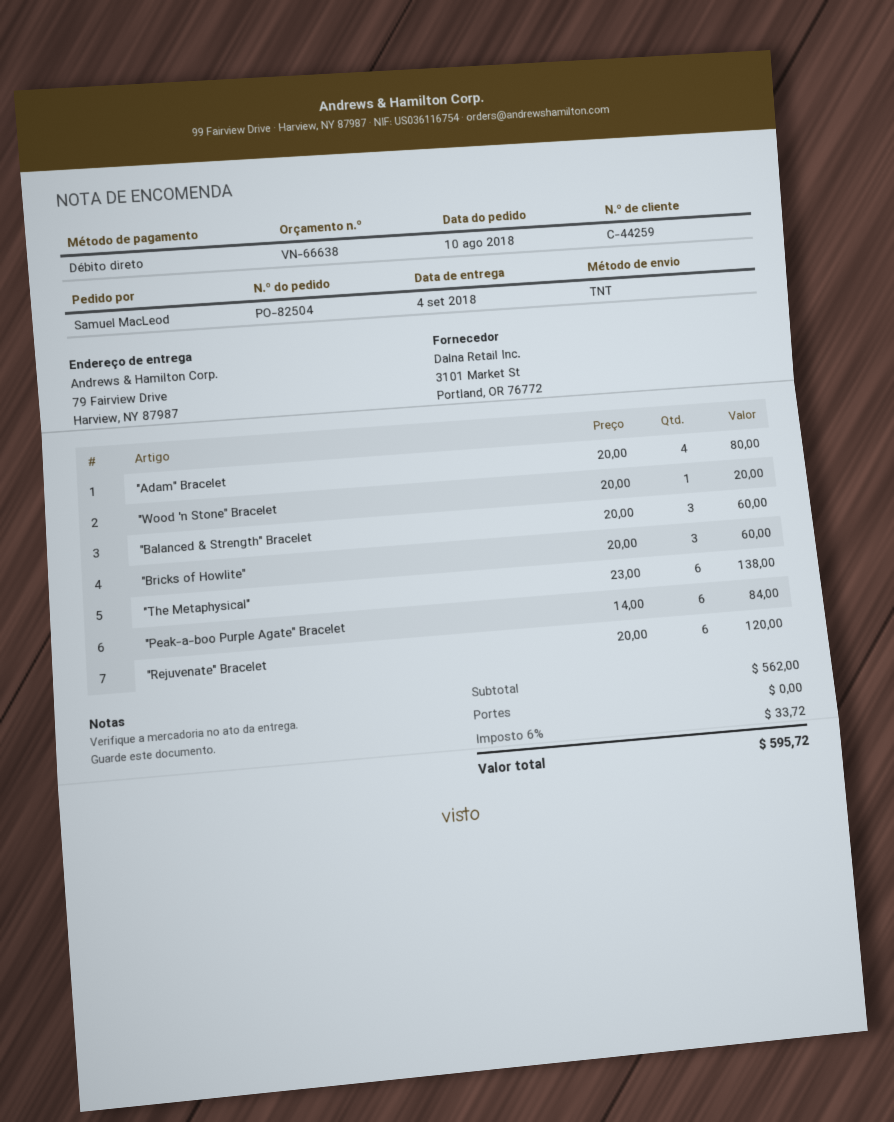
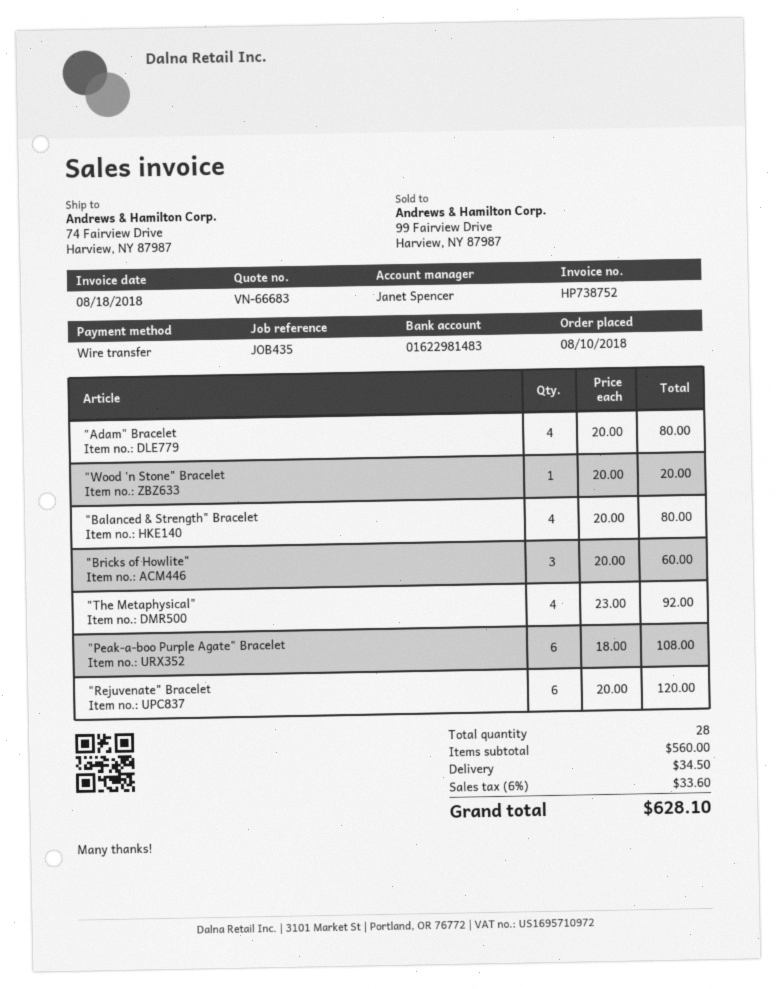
quote number: VN-66638 -> VN-66683
payment method: direct debit -> bank transfer
ship to: 79 Fairview Drive, Harview, NY 87987 -> 74 Fairview Drive, Harview, NY 87987
"Balanced & Strength" Bracelet: 3 x 20.00 = 60.00 -> 4 x 20.00 = 80.00
"The Metaphysical": 6 x 23.00 = 138.00 -> 4 x 23.00 = 92.00
"Peak-a-boo Purple Agate" Bracelet: 6 x 14.00 = 84.00 -> 6 x 18.00 = 108.00
subtotal: 562.00 -> 560.00
shipping: 0.00 -> 34.50
tax: 6% = 33.72 -> 6% = 33.60
total: 595.72 -> 628.10

